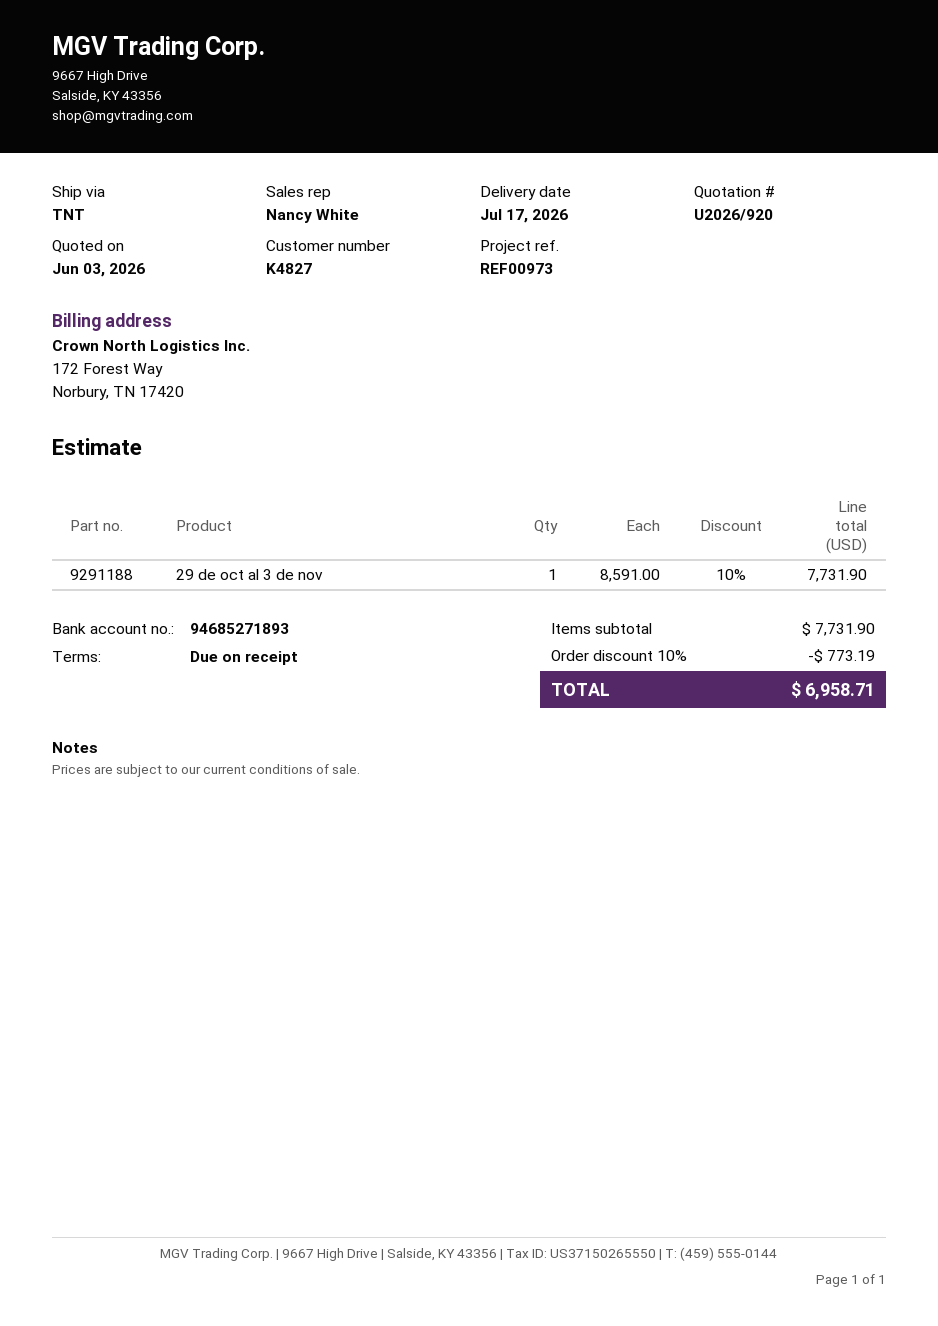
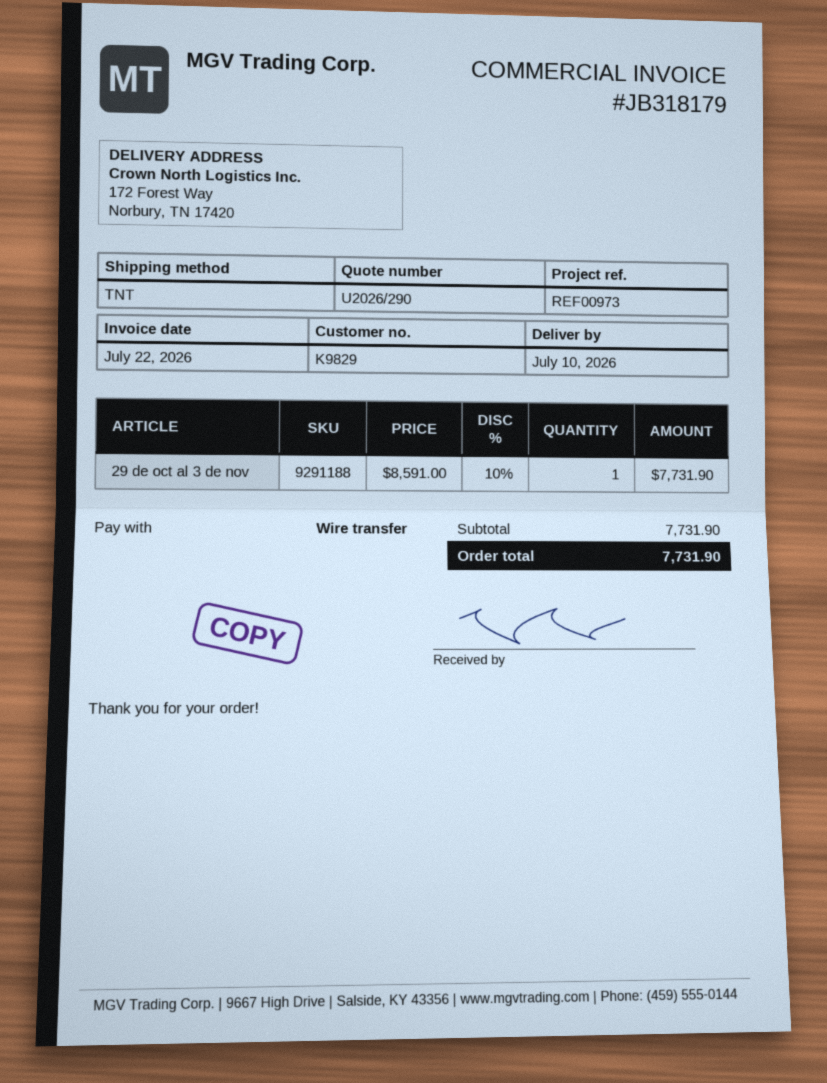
quote number: U2026/920 -> U2026/290
delivery date: 2026-07-17 -> 2026-07-10
customer number: K4827 -> K9829
discount: 10% = 773.19 -> none
total: 6958.71 -> 7731.90

